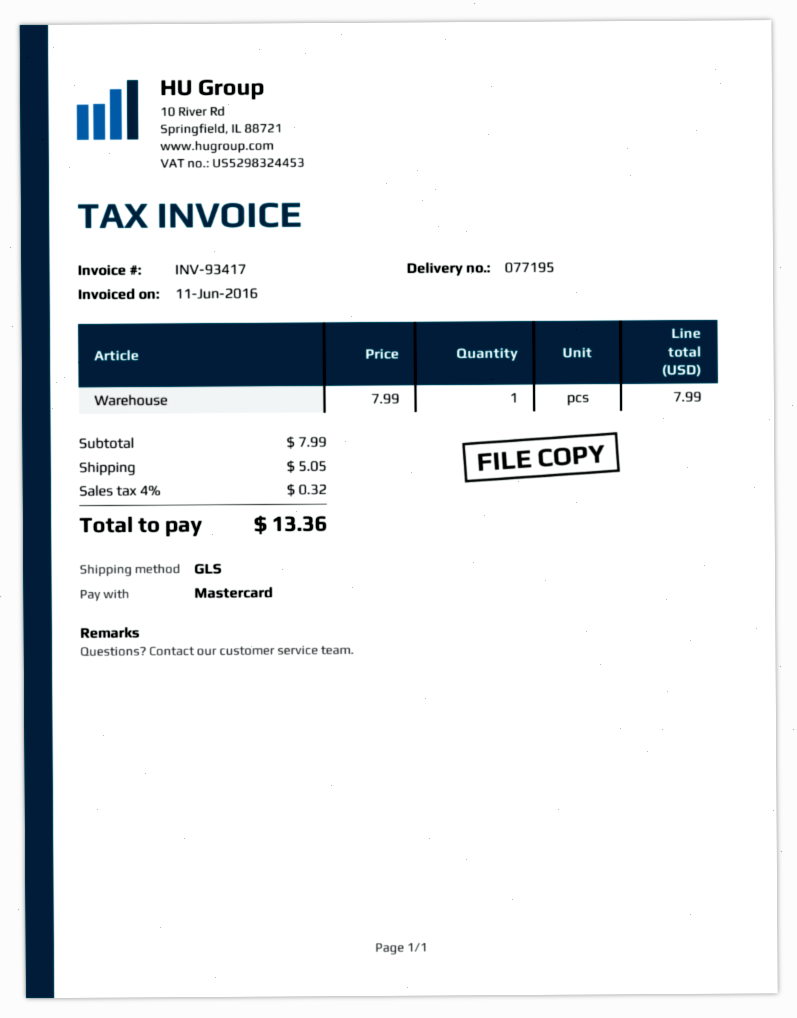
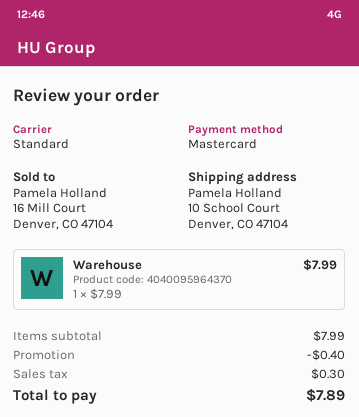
shipping method: GLS -> standard
discount: none -> 0.40
shipping: 5.05 -> none
tax: 0.32 -> 0.30
total: 13.36 -> 7.89

